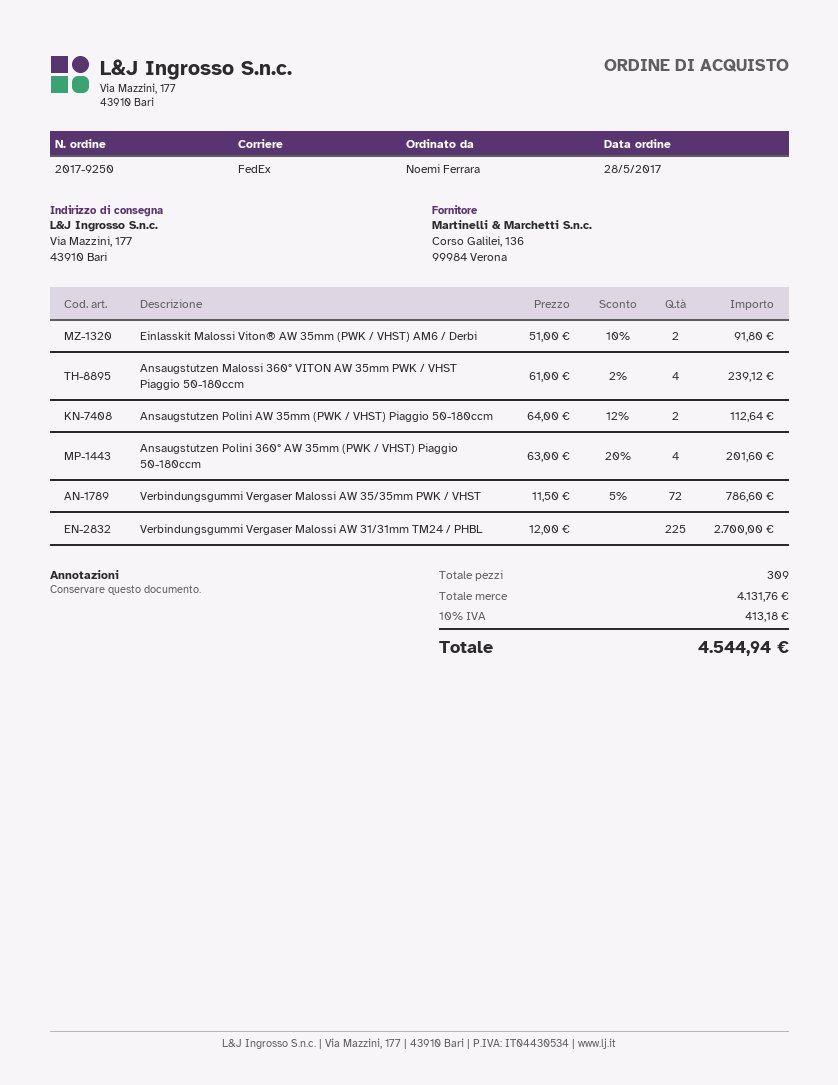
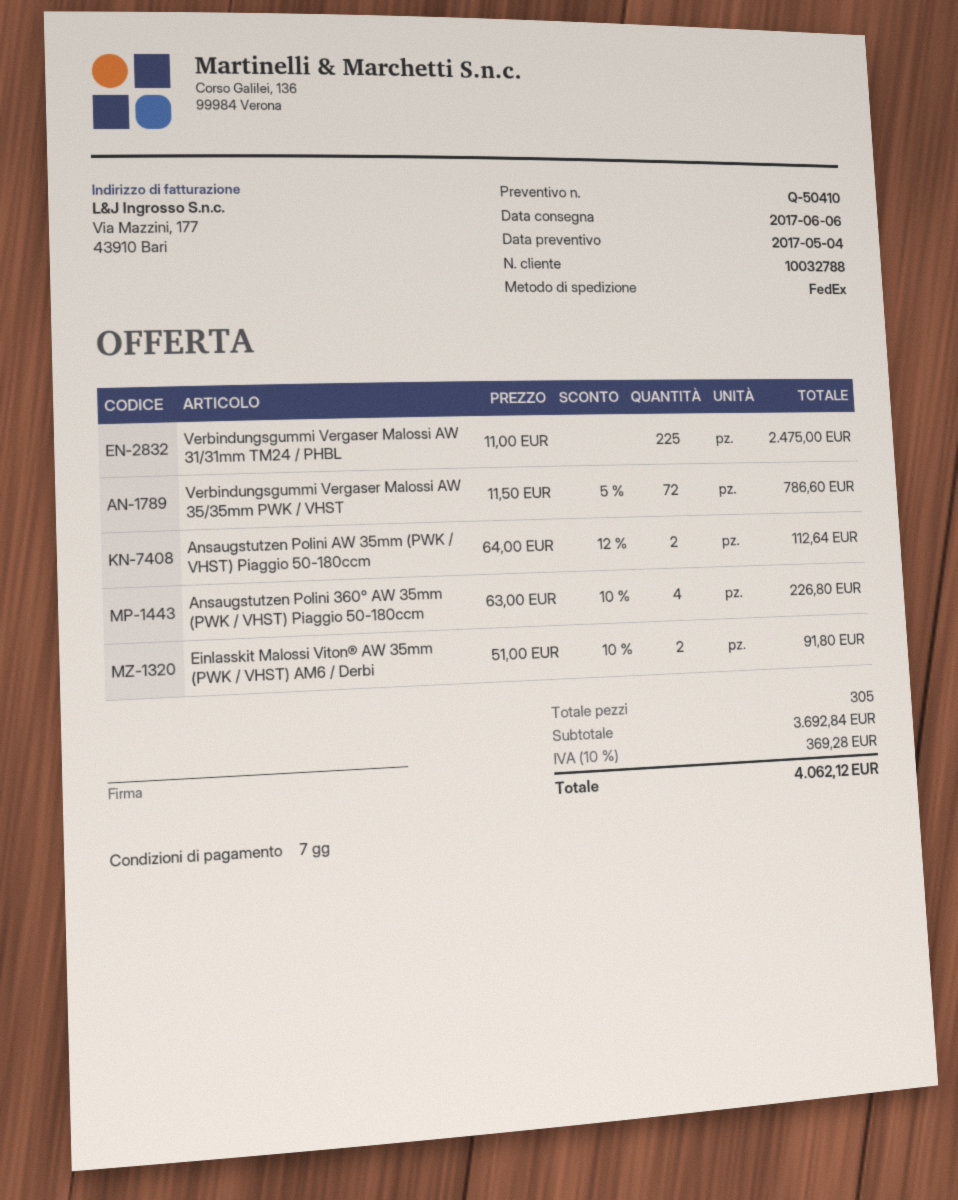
Ansaugstutzen Malossi 360° VITON AW 35mm PWK / VHST Piaggio 50-180ccm: 4 x 61.00 - 2% = 239.12 -> none
Ansaugstutzen Polini 360° AW 35mm (PWK / VHST) Piaggio 50-180ccm: 4 x 63.00 - 20% = 201.60 -> 4 x 63.00 - 10% = 226.80
Verbindungsgummi Vergaser Malossi AW 31/31mm TM24 / PHBL: 225 x 12.00 = 2700.00 -> 225 x 11.00 = 2475.00
total quantity: 309 -> 305
subtotal: 4131.76 -> 3692.84
tax: 10% = 413.18 -> 10% = 369.28
total: 4544.94 -> 4062.12

